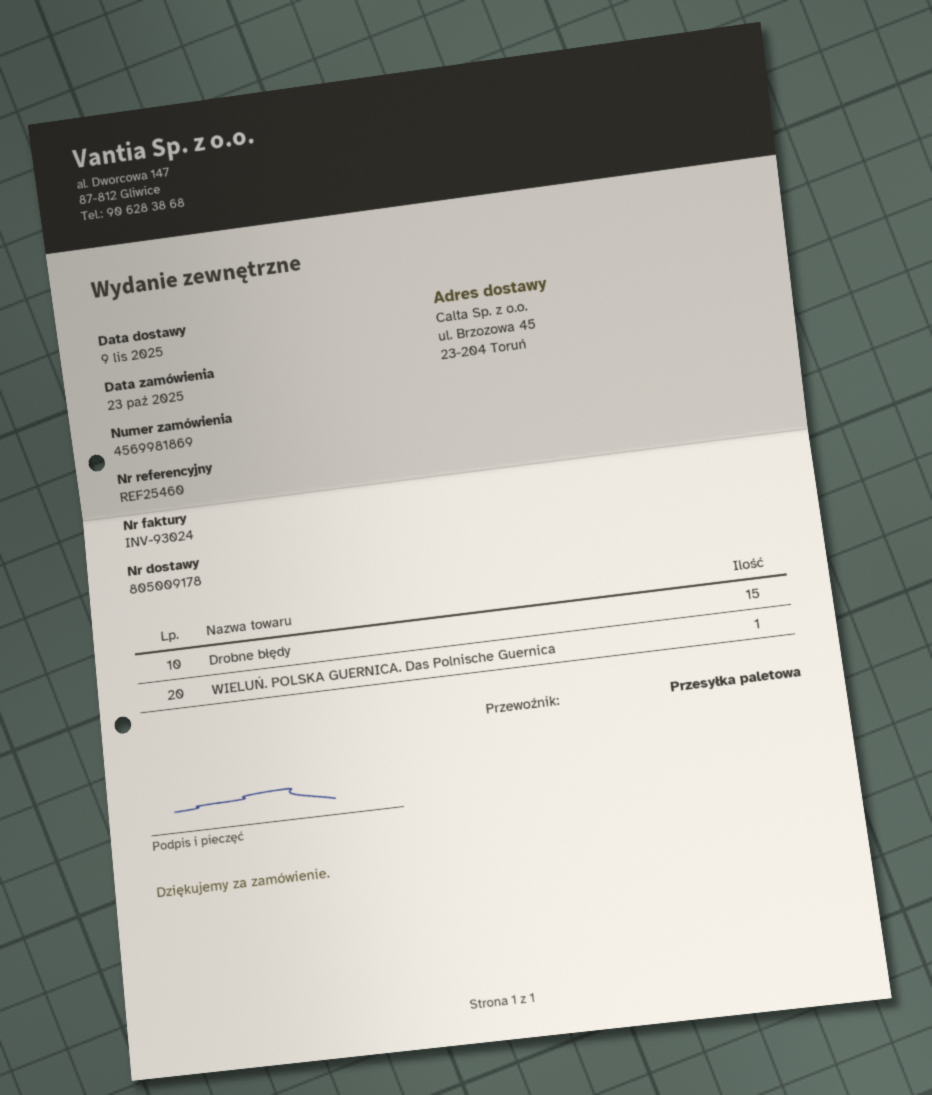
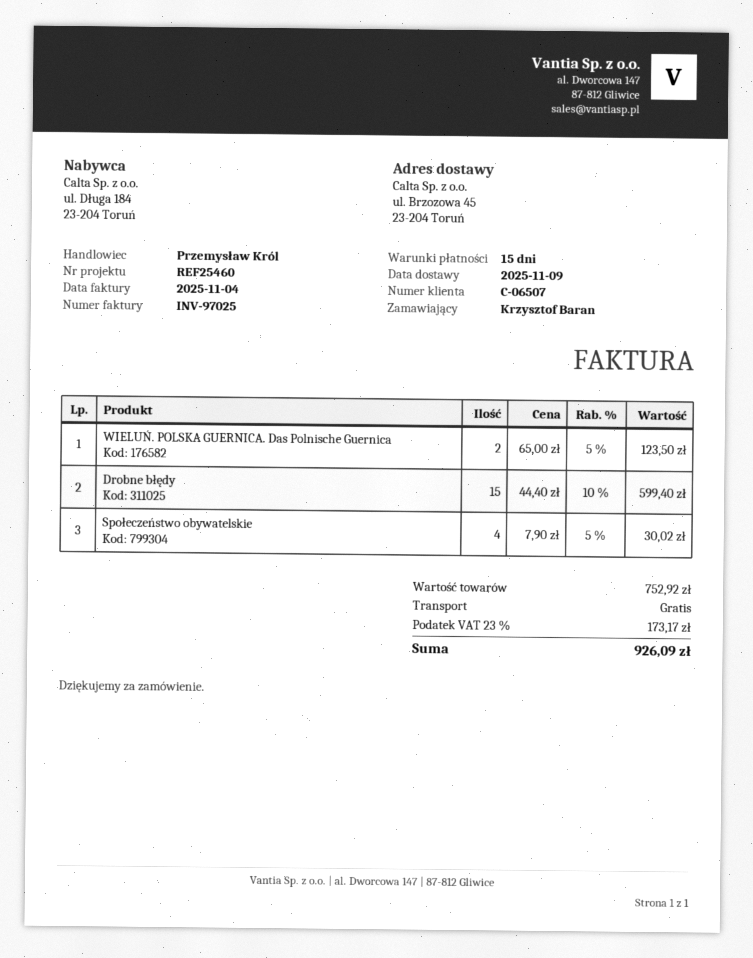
invoice number: INV-93024 -> INV-97025
WIELUŃ. POLSKA GUERNICA. Das Polnische Guernica: 1 -> 2
Społeczeństwo obywatelskie: none -> 4

